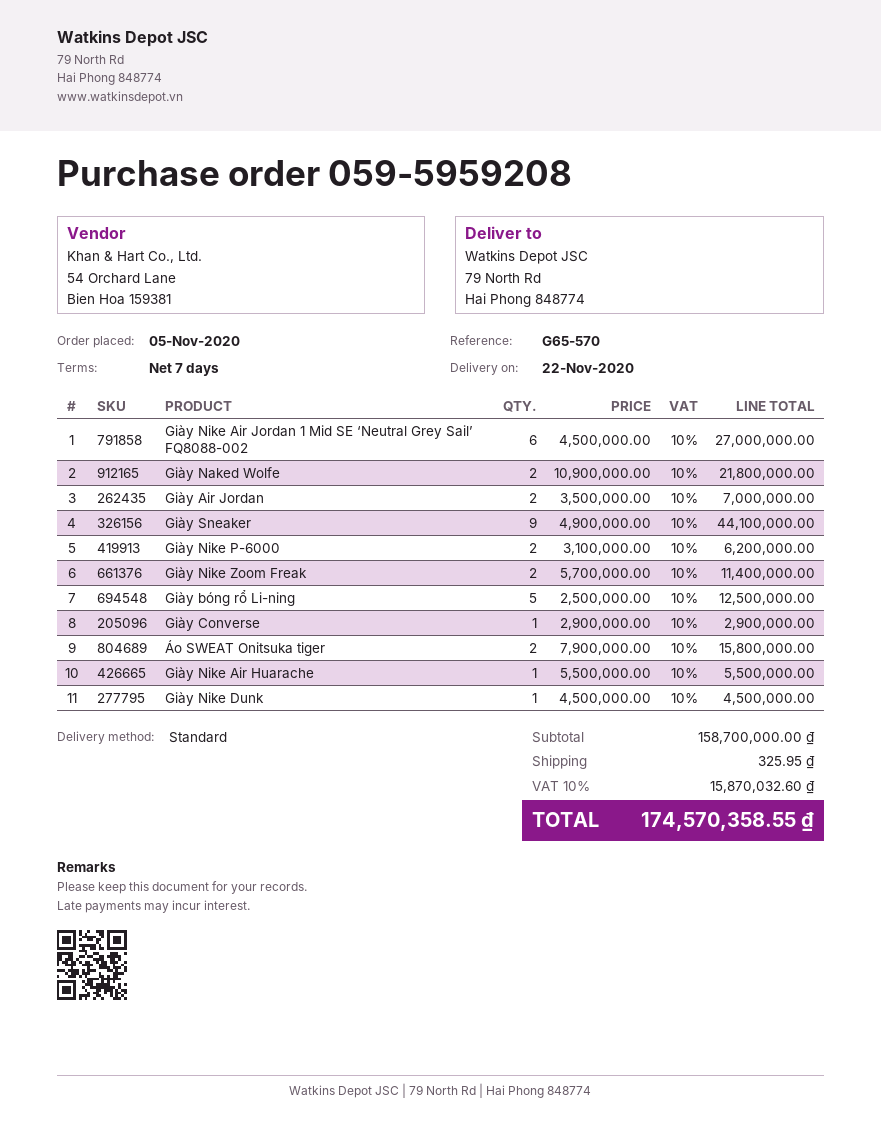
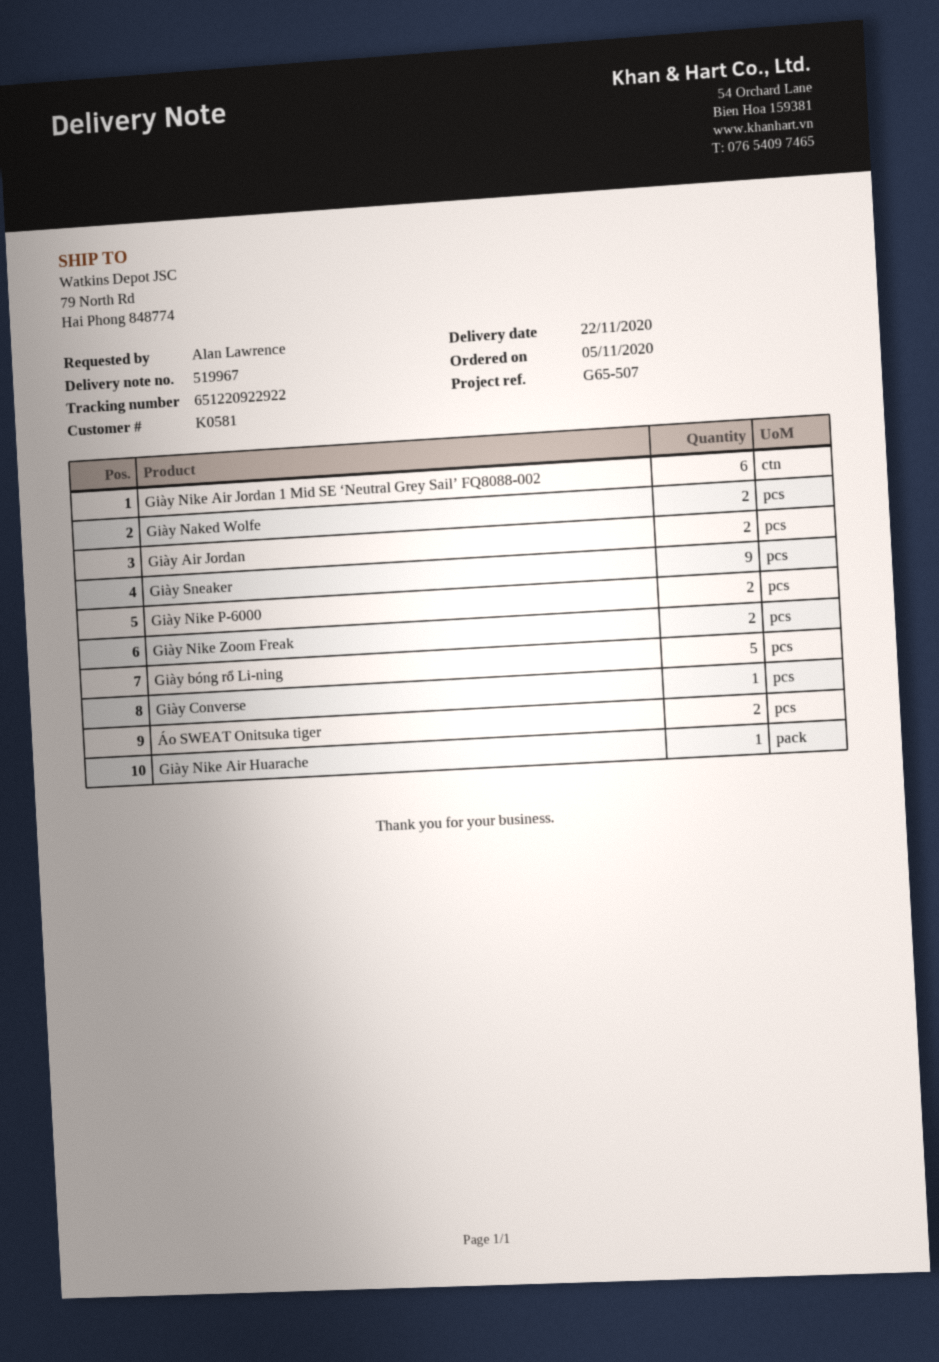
reference: G65-570 -> G65-507
Giày Nike Dunk: 1 -> none

